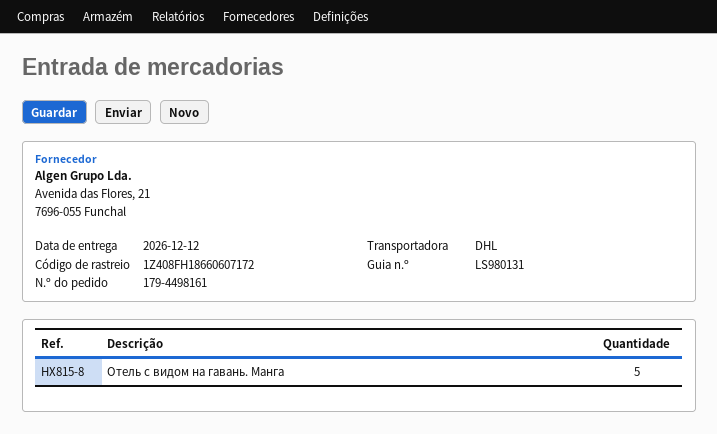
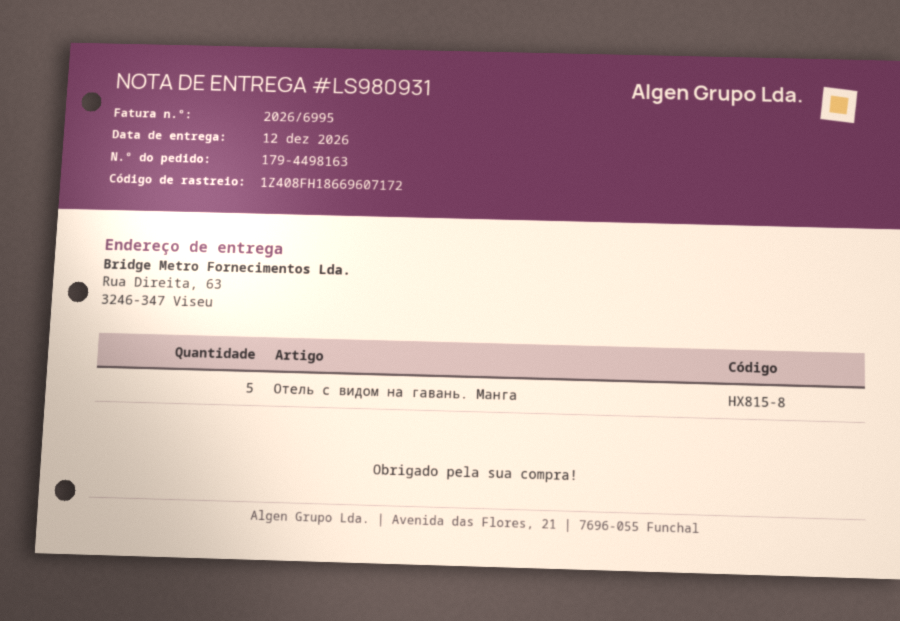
order number: 179-4498161 -> 179-4498163
delivery note number: LS980131 -> LS980931
tracking number: 1Z408FH18660607172 -> 1Z408FH18669607172

